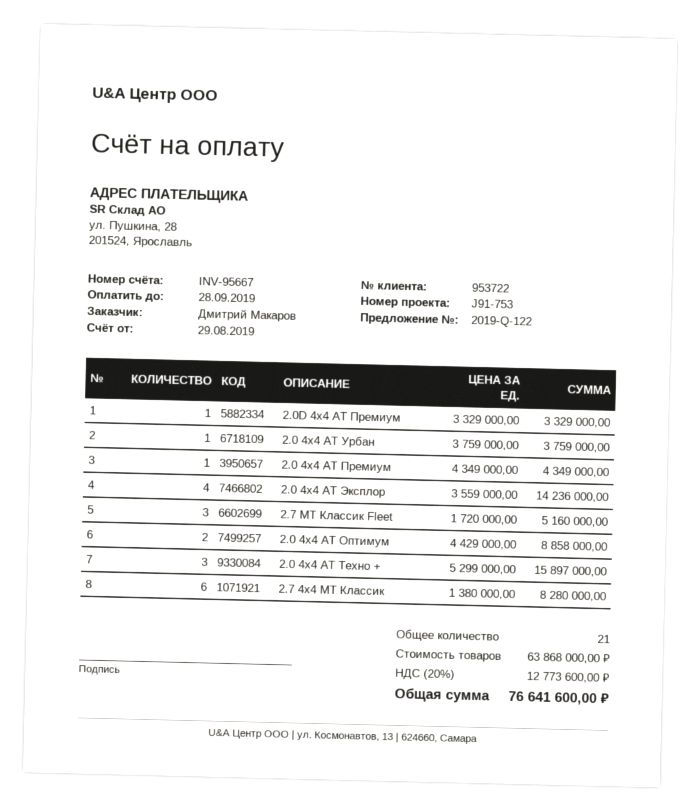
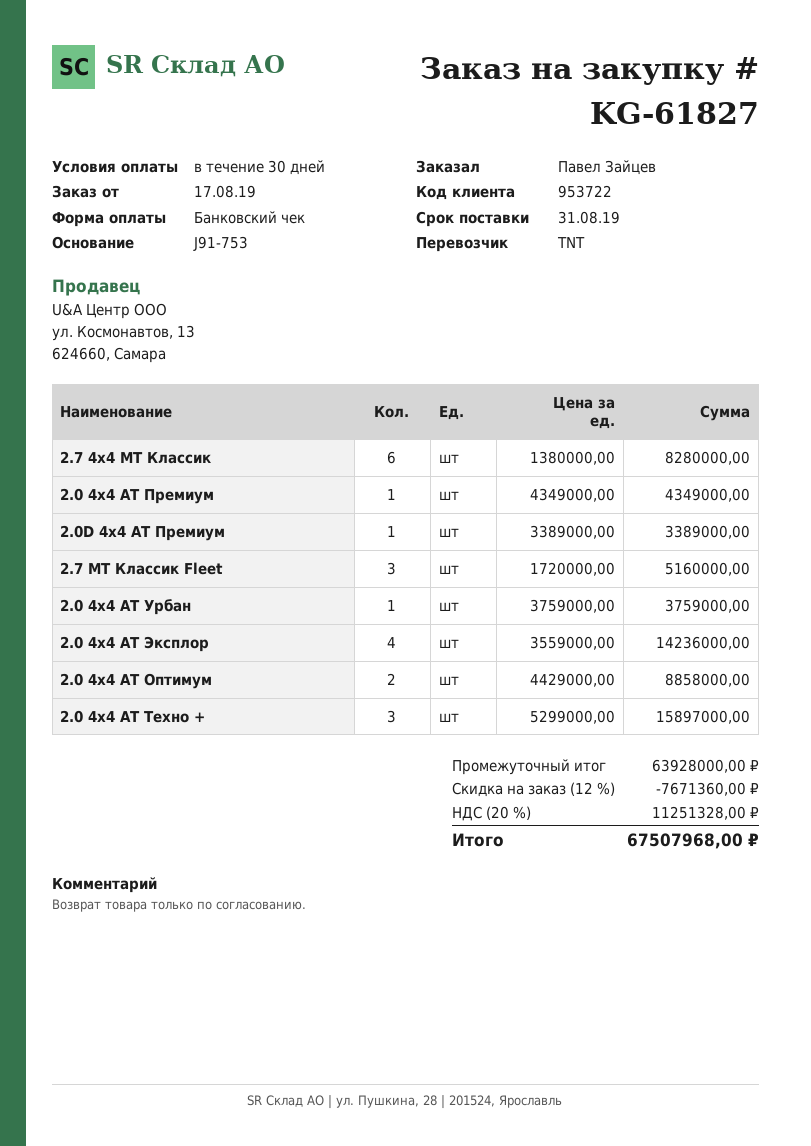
ordered by: Дмитрий Макаров -> Павел Зайцев
2.0D 4x4 AT Премиум: 1 x 3329000.00 = 3329000.00 -> 1 x 3389000.00 = 3389000.00
subtotal: 63868000.00 -> 63928000.00
discount: none -> 12% = 7671360.00
tax: 20% = 12773600.00 -> 20% = 11251328.00
total: 76641600.00 -> 67507968.00

